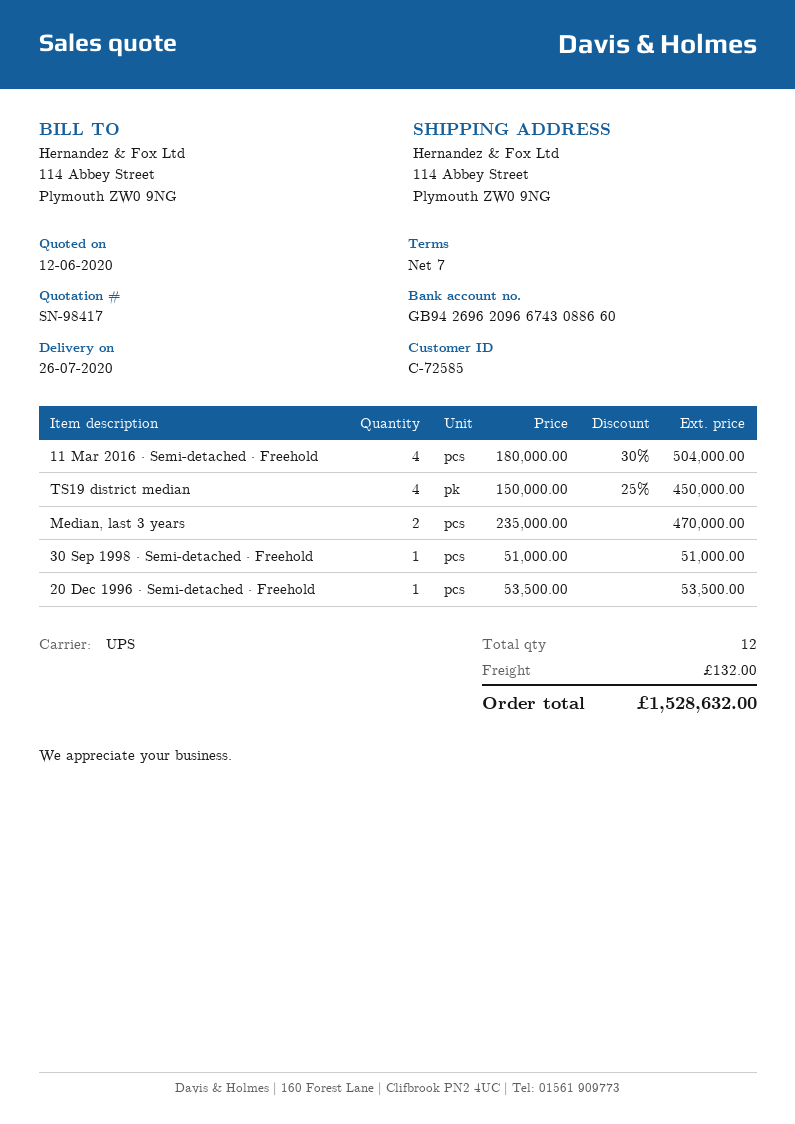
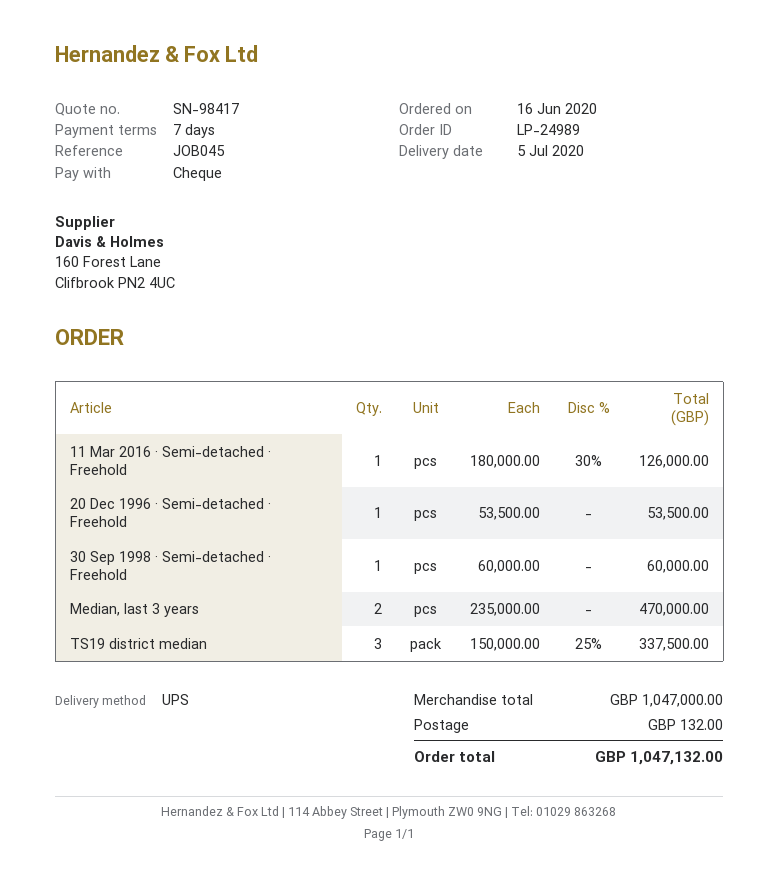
delivery date: 2020-07-26 -> 2020-07-05
11 Mar 2016 · Semi-detached · Freehold: 4 x 180000.00 - 30% = 504000.00 -> 1 x 180000.00 - 30% = 126000.00
TS19 district median: 4 x 150000.00 - 25% = 450000.00 -> 3 x 150000.00 - 25% = 337500.00
30 Sep 1998 · Semi-detached · Freehold: 1 x 51000.00 = 51000.00 -> 1 x 60000.00 = 60000.00
total: 1528632.00 -> 1047132.00

